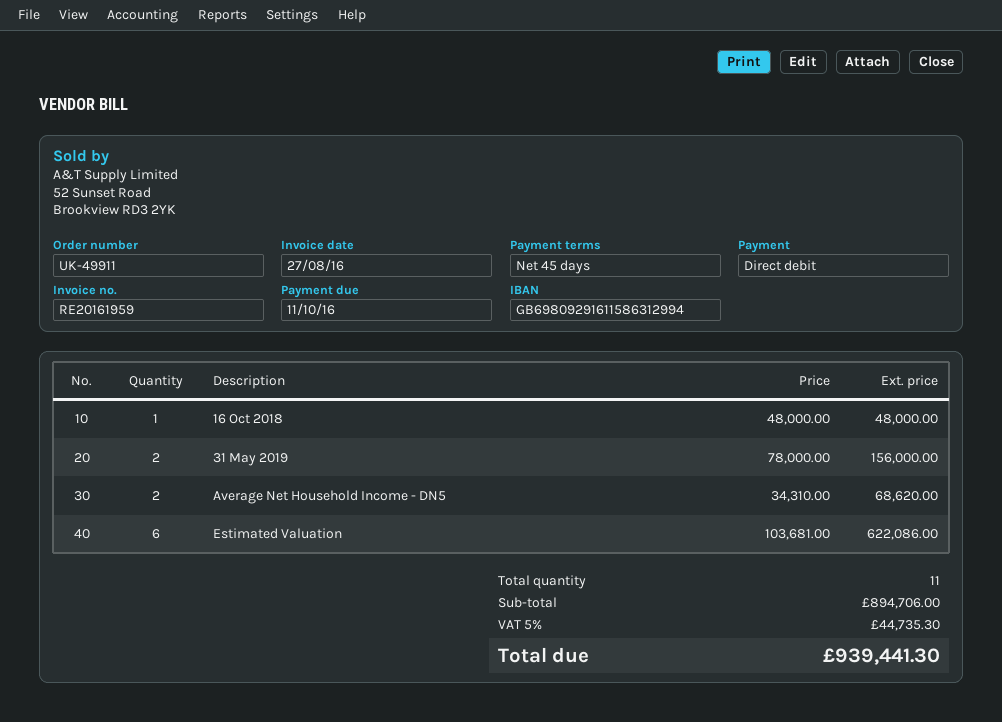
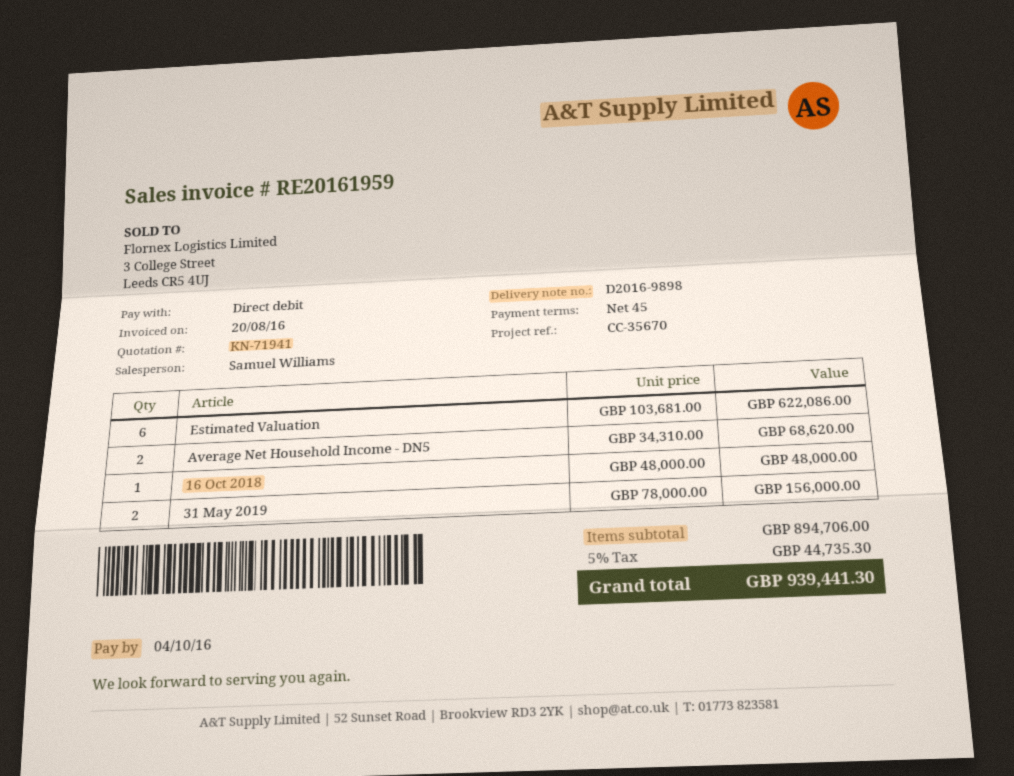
invoice date: 2016-08-27 -> 2016-08-20
due date: 2016-10-11 -> 2016-10-04

